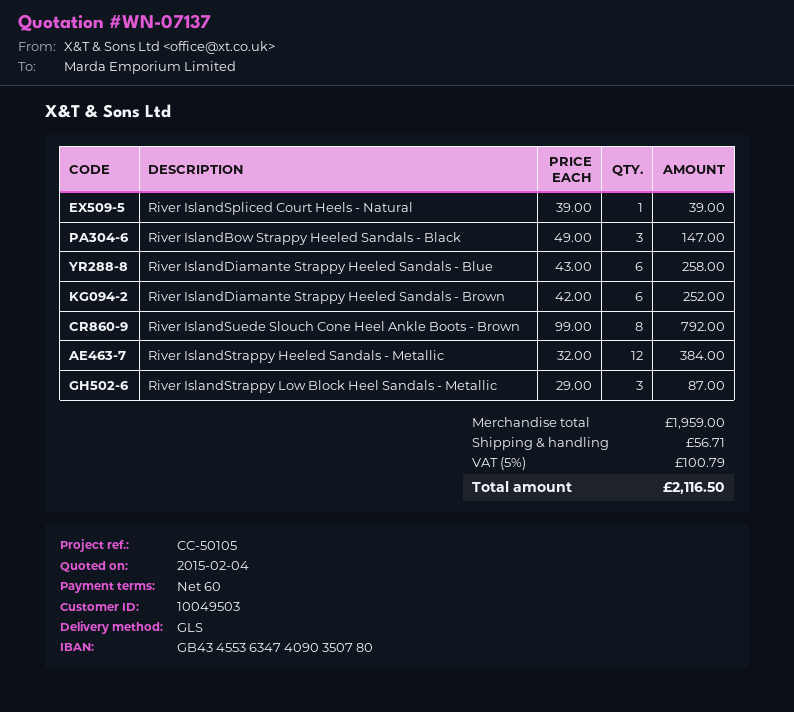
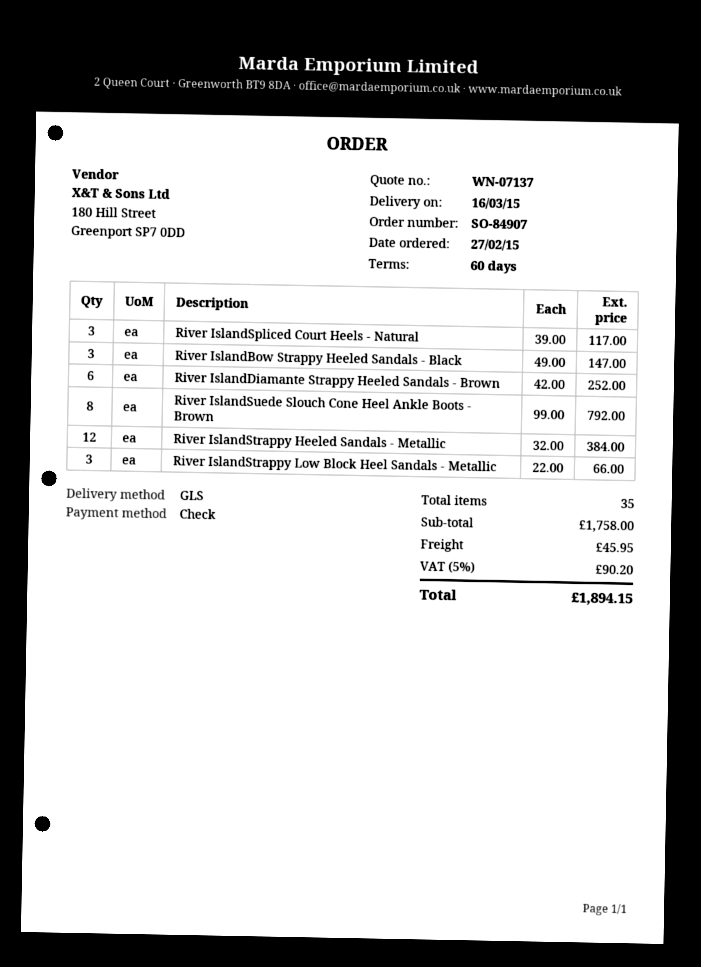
River IslandSpliced Court Heels - Natural: 1 x 39.00 = 39.00 -> 3 x 39.00 = 117.00
River IslandDiamante Strappy Heeled Sandals - Blue: 6 x 43.00 = 258.00 -> none
River IslandStrappy Low Block Heel Sandals - Metallic: 3 x 29.00 = 87.00 -> 3 x 22.00 = 66.00
subtotal: 1959.00 -> 1758.00
shipping: 56.71 -> 45.95
tax: 5% = 100.79 -> 5% = 90.20
total: 2116.50 -> 1894.15

